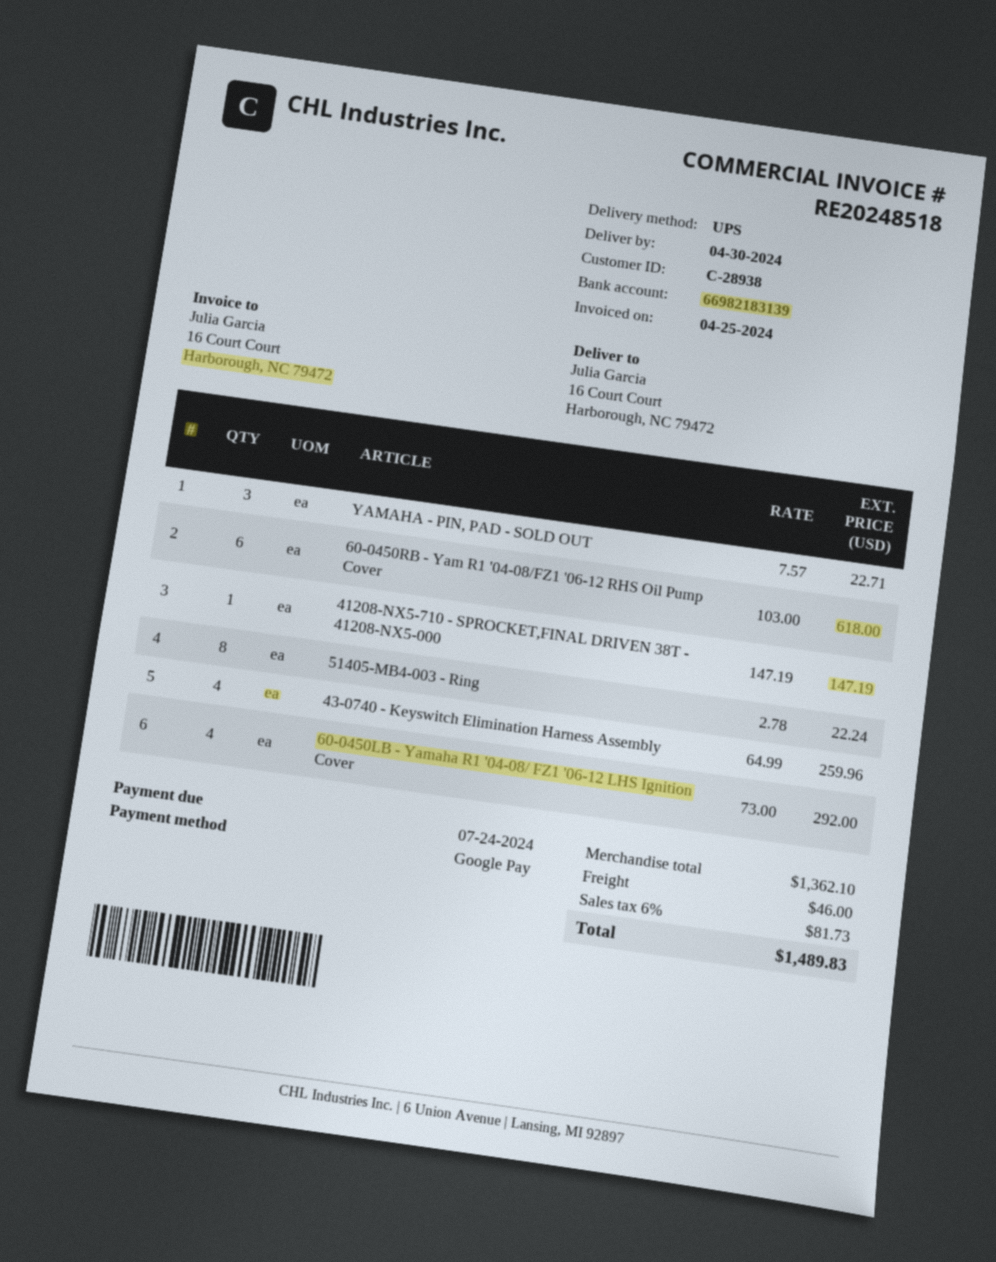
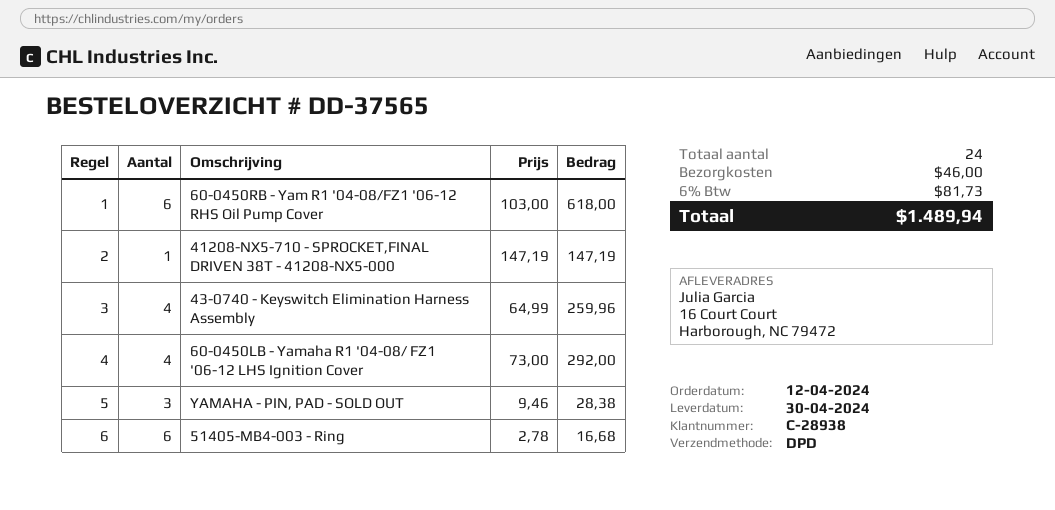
shipping method: UPS -> DPD
YAMAHA - PIN, PAD - SOLD OUT: 3 x 7.57 = 22.71 -> 3 x 9.46 = 28.38
51405-MB4-003 - Ring: 8 x 2.78 = 22.24 -> 6 x 2.78 = 16.68
total: 1489.83 -> 1489.94

